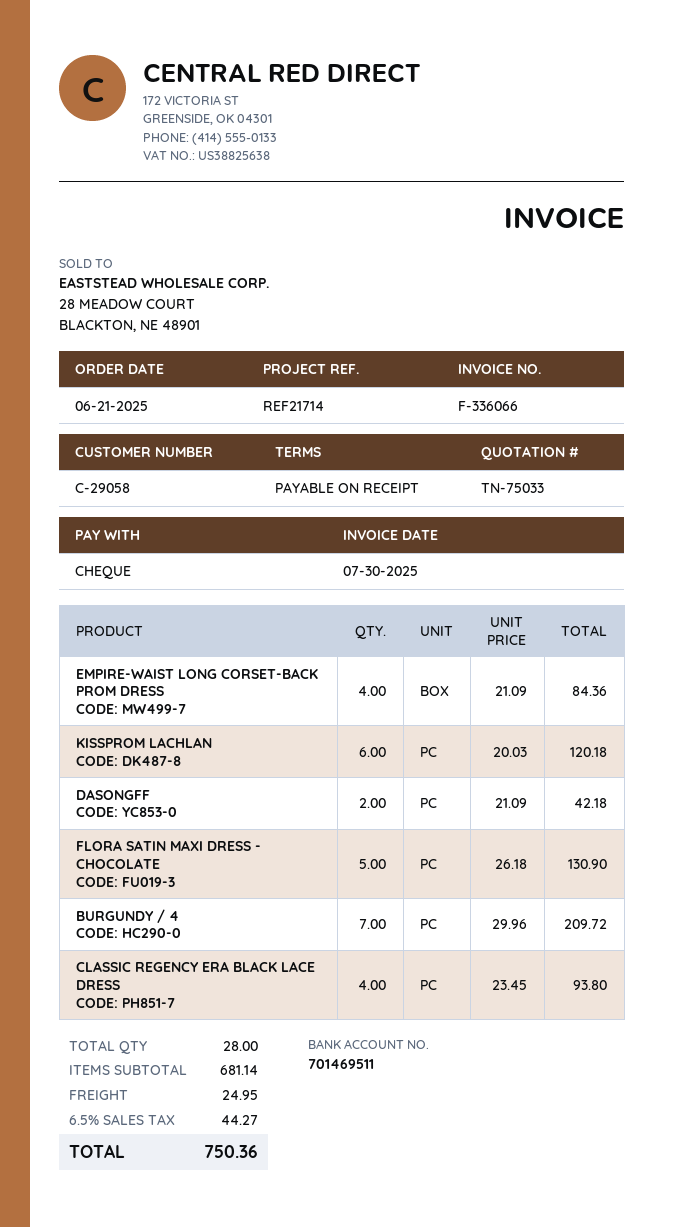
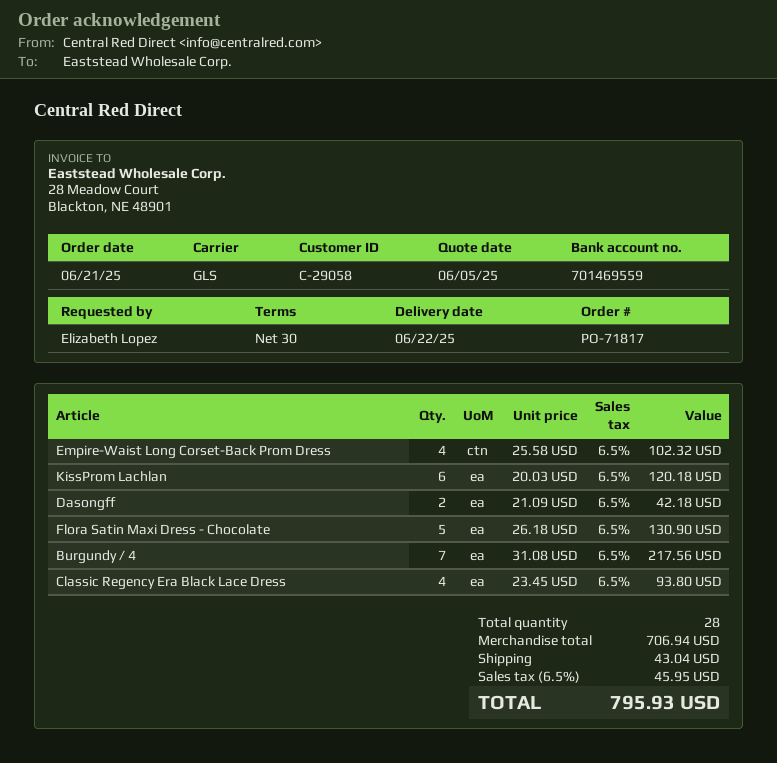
payment terms: on receipt -> 30 days
bank account: 701469511 -> 701469559
EMPIRE-WAIST LONG CORSET-BACK PROM DRESS: 4 x 21.09 = 84.36 -> 4 x 25.58 = 102.32
BURGUNDY / 4: 7 x 29.96 = 209.72 -> 7 x 31.08 = 217.56
subtotal: 681.14 -> 706.94
shipping: 24.95 -> 43.04
tax: 6.5% = 44.27 -> 6.5% = 45.95
total: 750.36 -> 795.93

